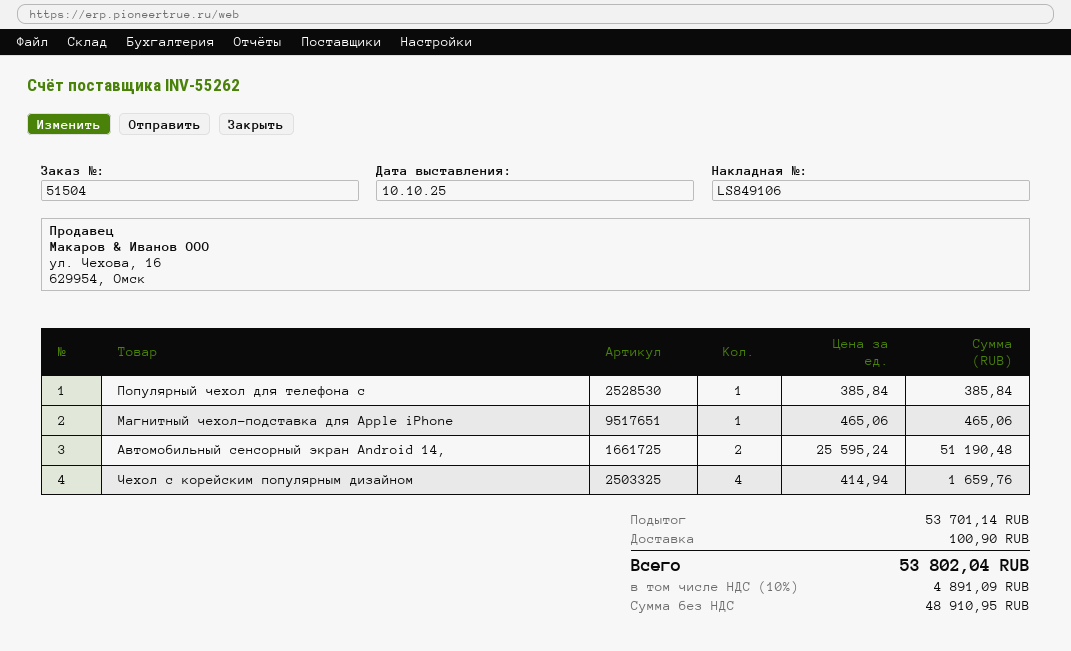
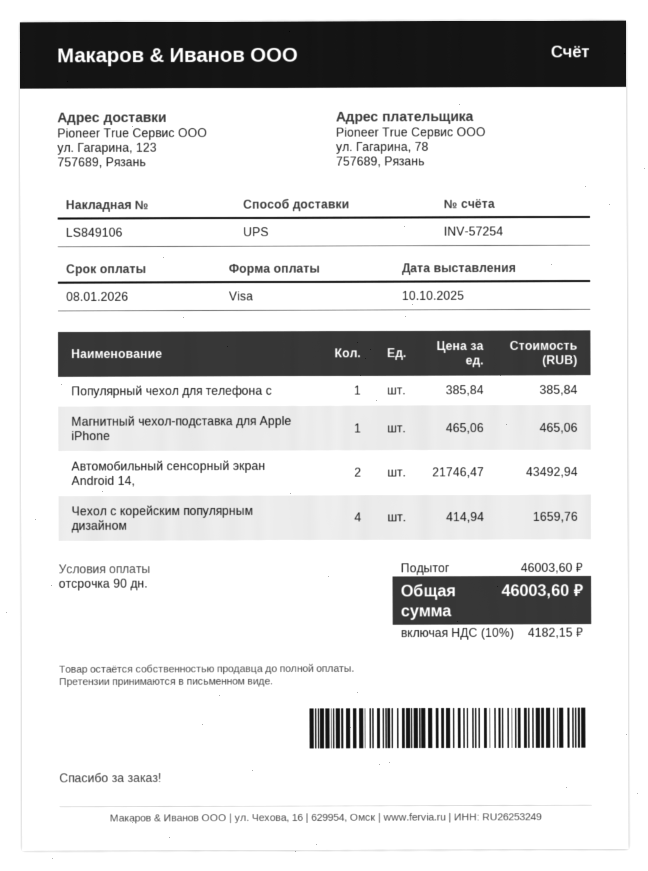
invoice number: INV-55262 -> INV-57254
Автомобильный сенсорный экран Android 14,: 2 x 25595.24 = 51190.48 -> 2 x 21746.47 = 43492.94
subtotal: 53701.14 -> 46003.60
shipping: 100.90 -> none
tax: 10% = 4891.09 -> 10% = 4182.15
total: 53802.04 -> 46003.60

